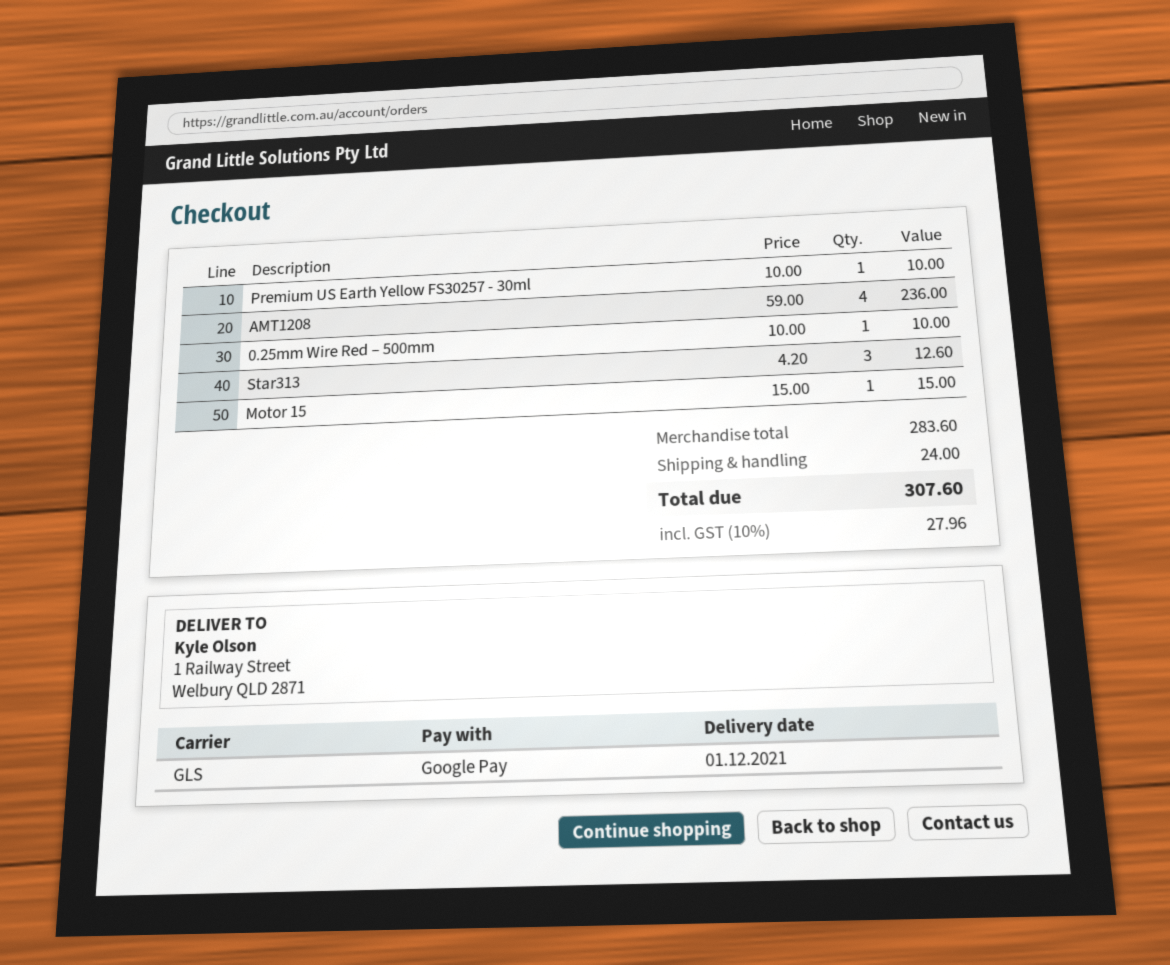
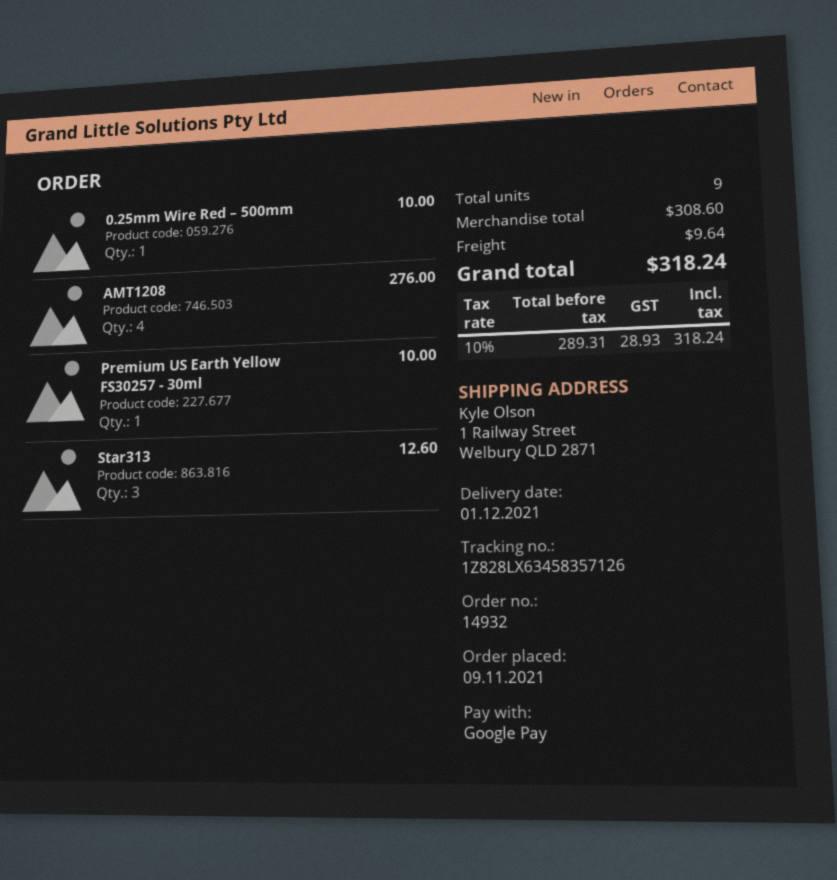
AMT1208: 4 for 236.00 -> 4 for 276.00
Motor 15: 1 for 15.00 -> none
subtotal: 283.60 -> 308.60
shipping: 24.00 -> 9.64
tax: 10% = 27.96 -> 10% = 28.93
total: 307.60 -> 318.24

